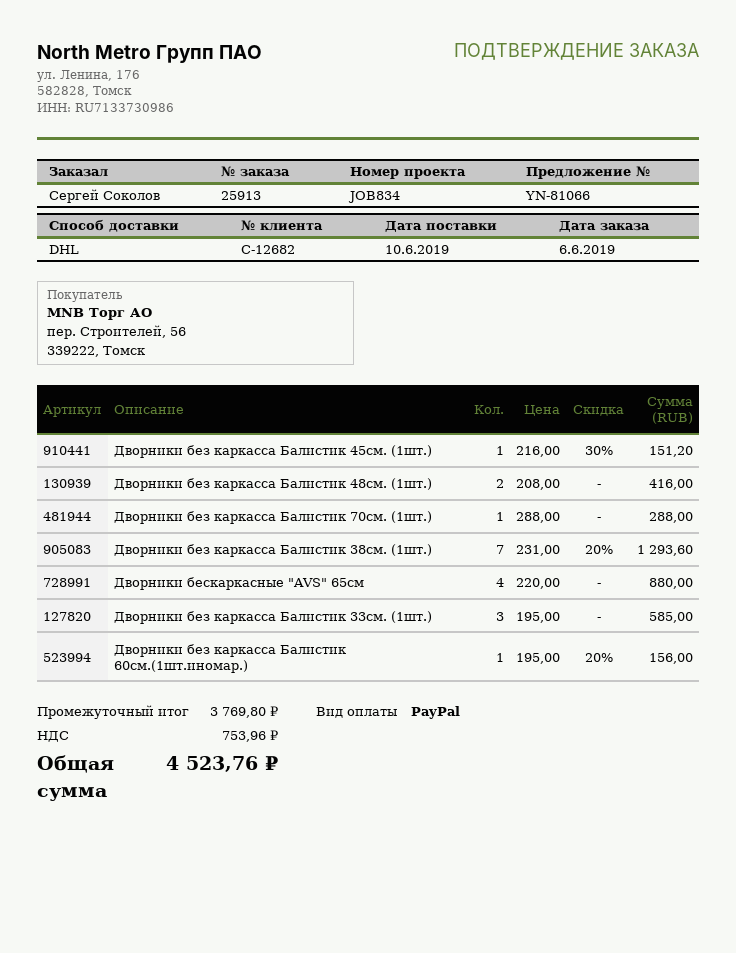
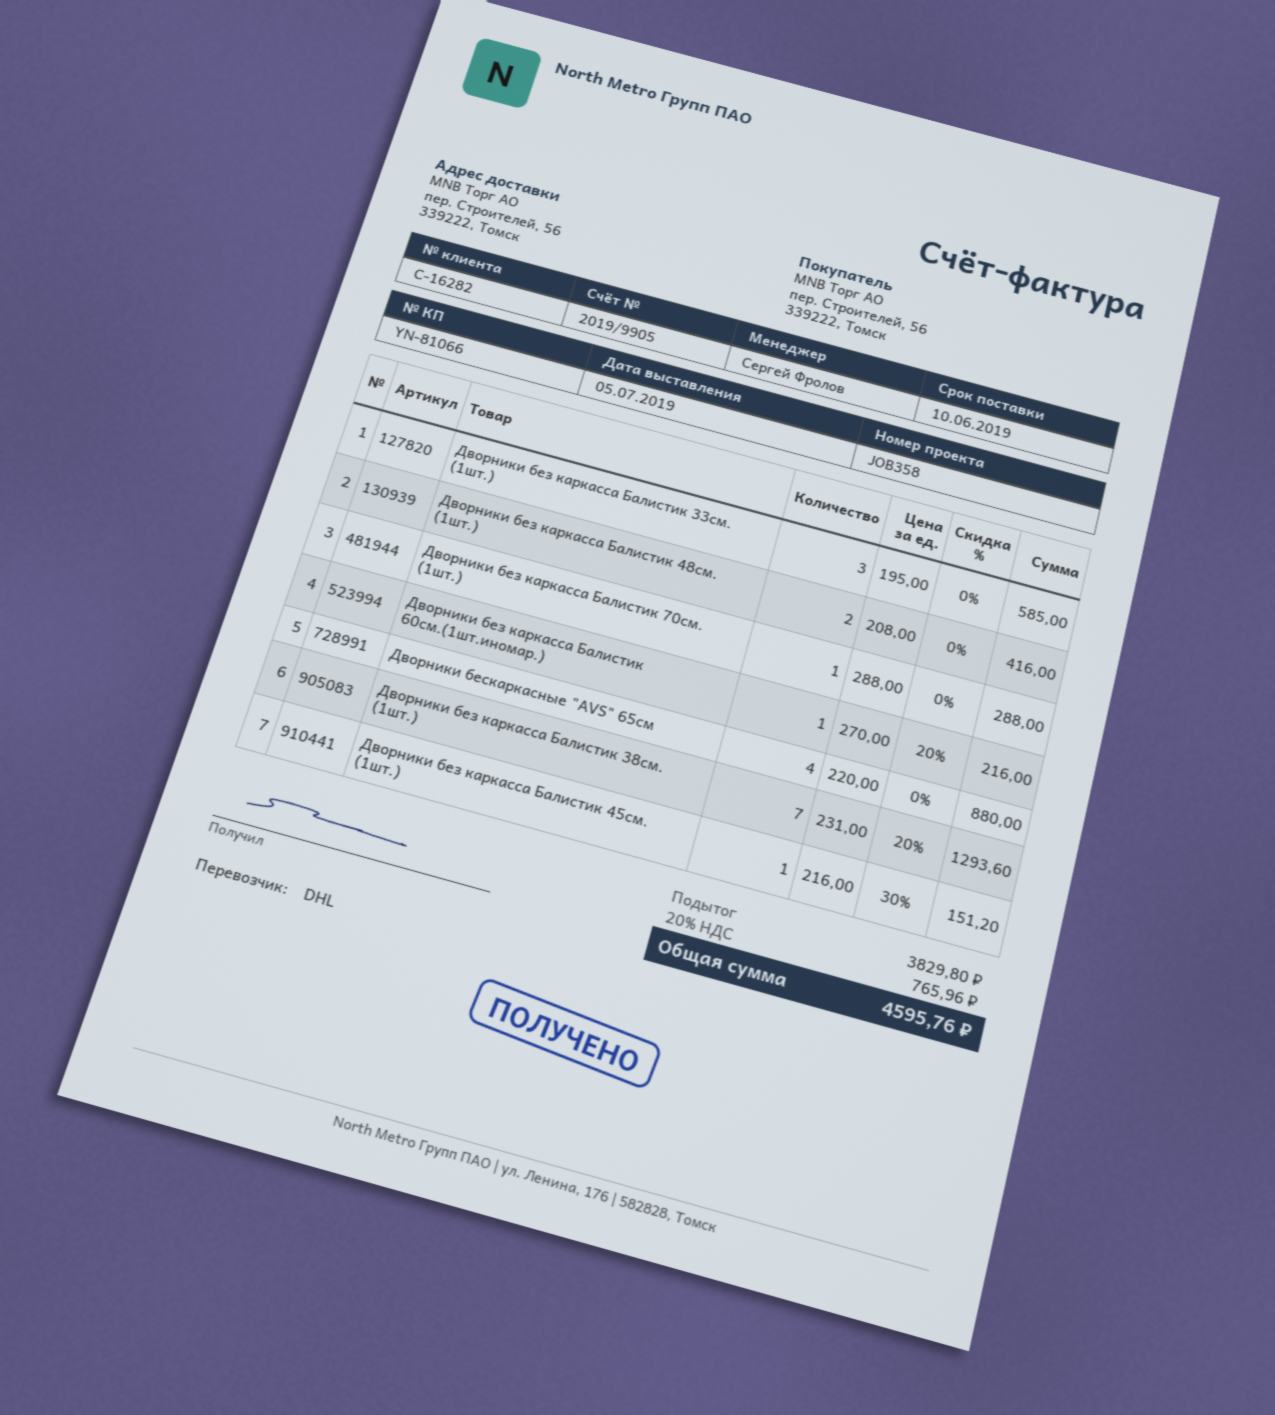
customer number: C-12682 -> C-16282
reference: JOB834 -> JOB358
Дворники без каркасса Балистик 60см.(1шт.иномар.): 1 x 195.00 - 20% = 156.00 -> 1 x 270.00 - 20% = 216.00
subtotal: 3769.80 -> 3829.80
tax: 753.96 -> 765.96
total: 4523.76 -> 4595.76

